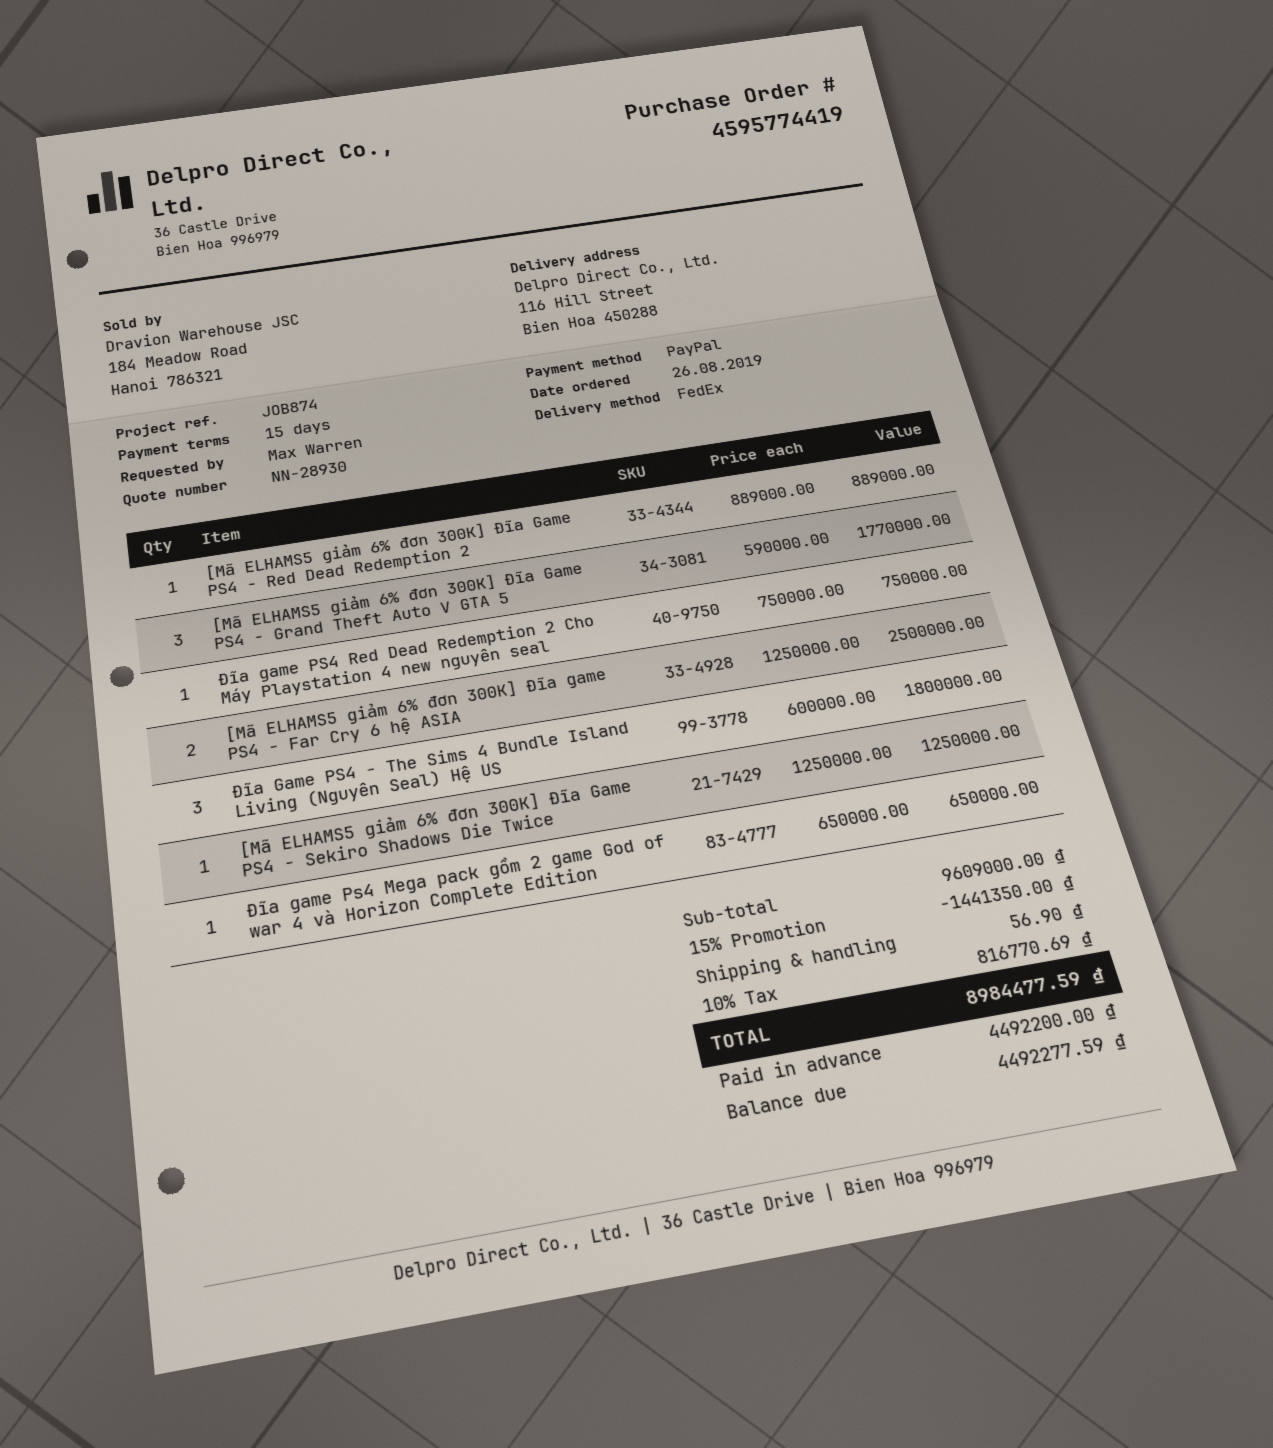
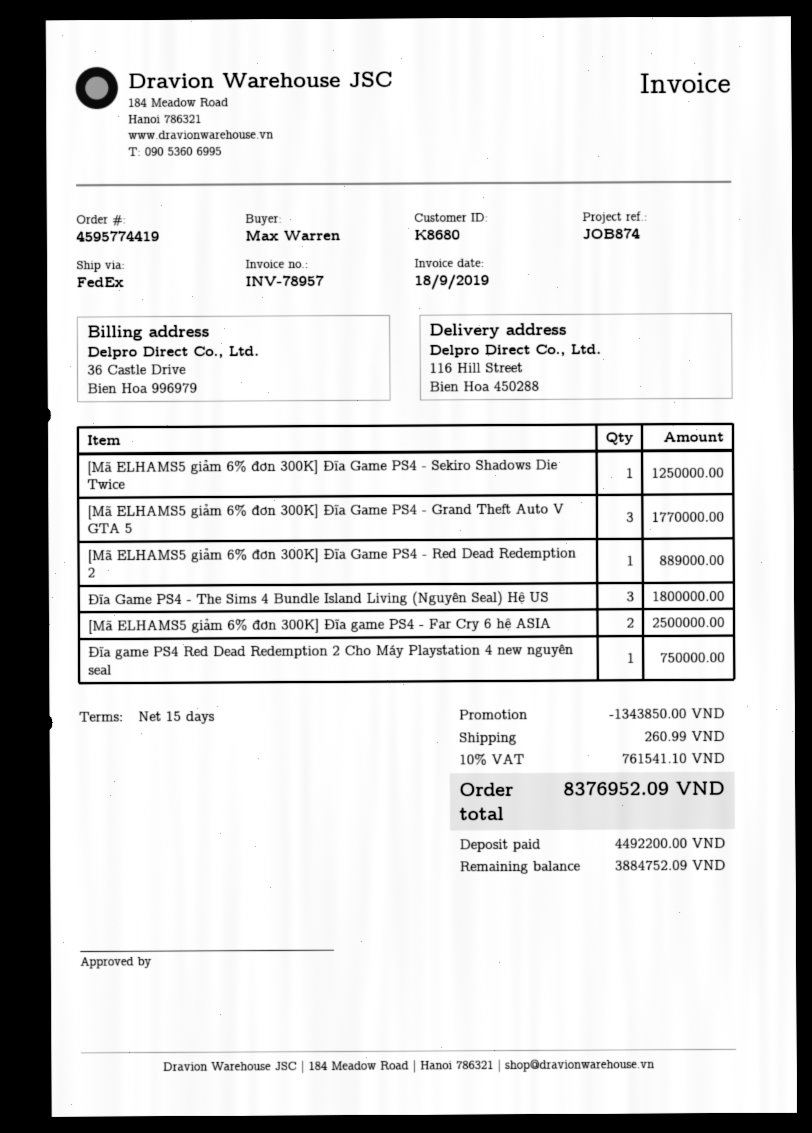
Đĩa game Ps4 Mega pack gồm 2 game God of war 4 và Horizon Complete Edition: 1 for 650000.00 -> none
discount: 1441350.00 -> 1343850.00
shipping: 56.90 -> 260.99
tax: 10% = 816770.69 -> 10% = 761541.10
total: 8984477.59 -> 8376952.09
balance: 4492277.59 -> 3884752.09

